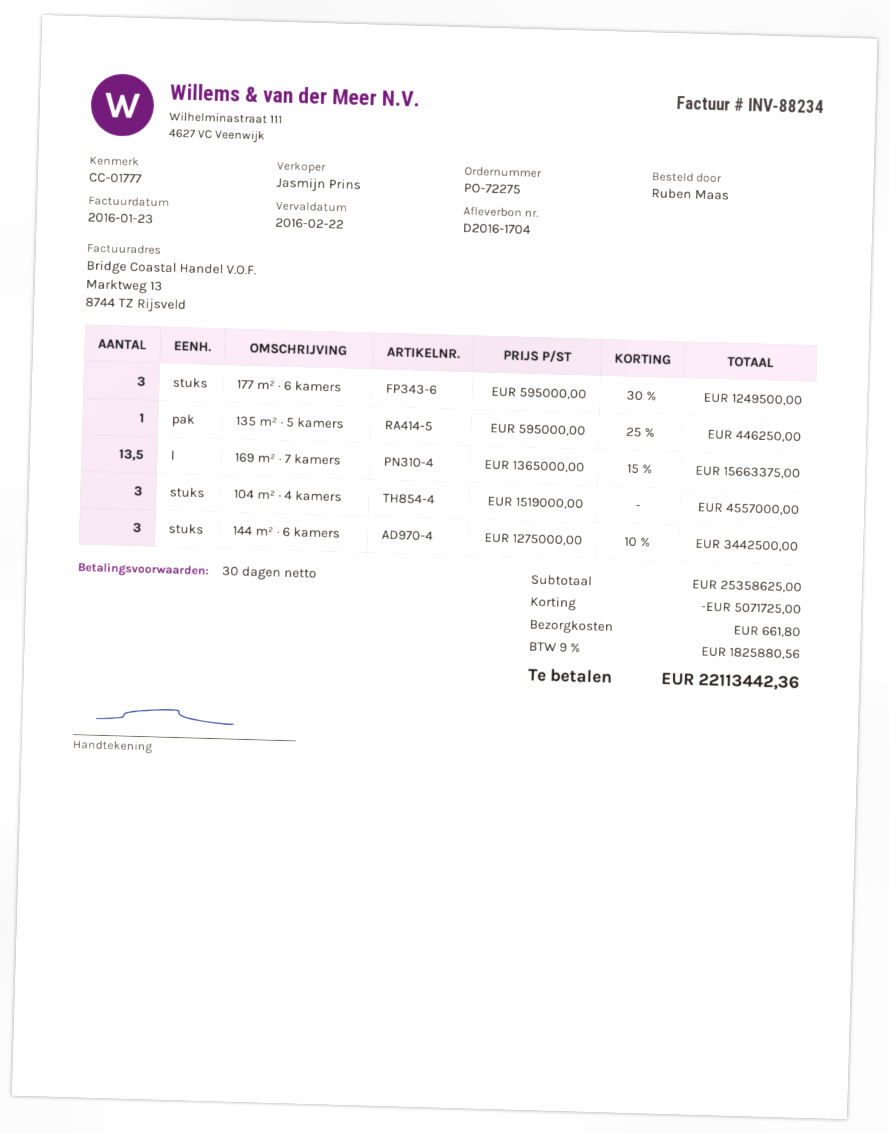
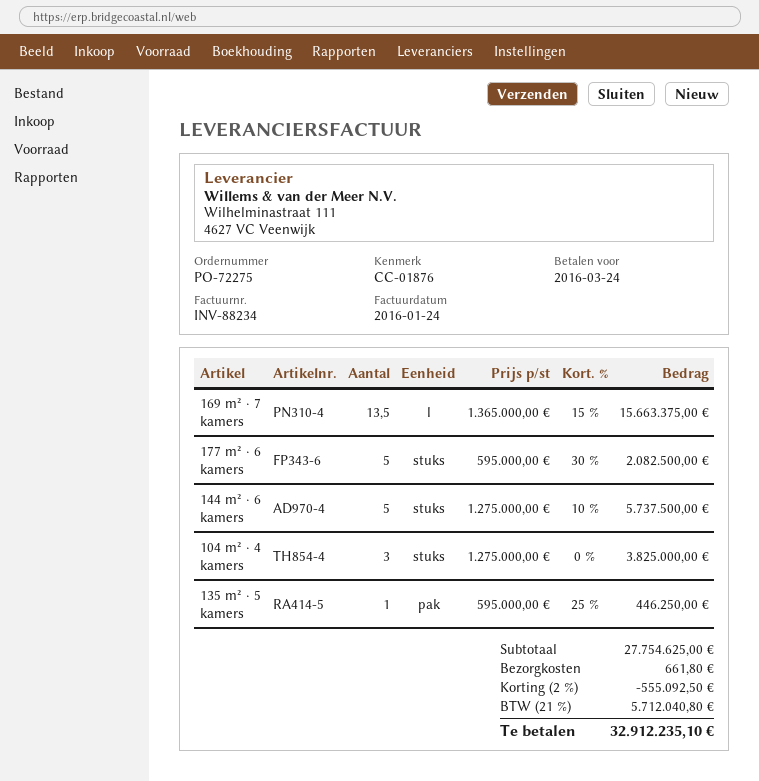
invoice date: 2016-01-23 -> 2016-01-24
due date: 2016-02-22 -> 2016-03-24
reference: CC-01777 -> CC-01876
177 m² · 6 kamers: 3 x 595000.00 - 30% = 1249500.00 -> 5 x 595000.00 - 30% = 2082500.00
104 m² · 4 kamers: 3 x 1519000.00 = 4557000.00 -> 3 x 1275000.00 = 3825000.00
144 m² · 6 kamers: 3 x 1275000.00 - 10% = 3442500.00 -> 5 x 1275000.00 - 10% = 5737500.00
subtotal: 25358625.00 -> 27754625.00
discount: 5071725.00 -> 555092.50
tax: 9% = 1825880.56 -> 21% = 5712040.80
total: 22113442.36 -> 32912235.10

